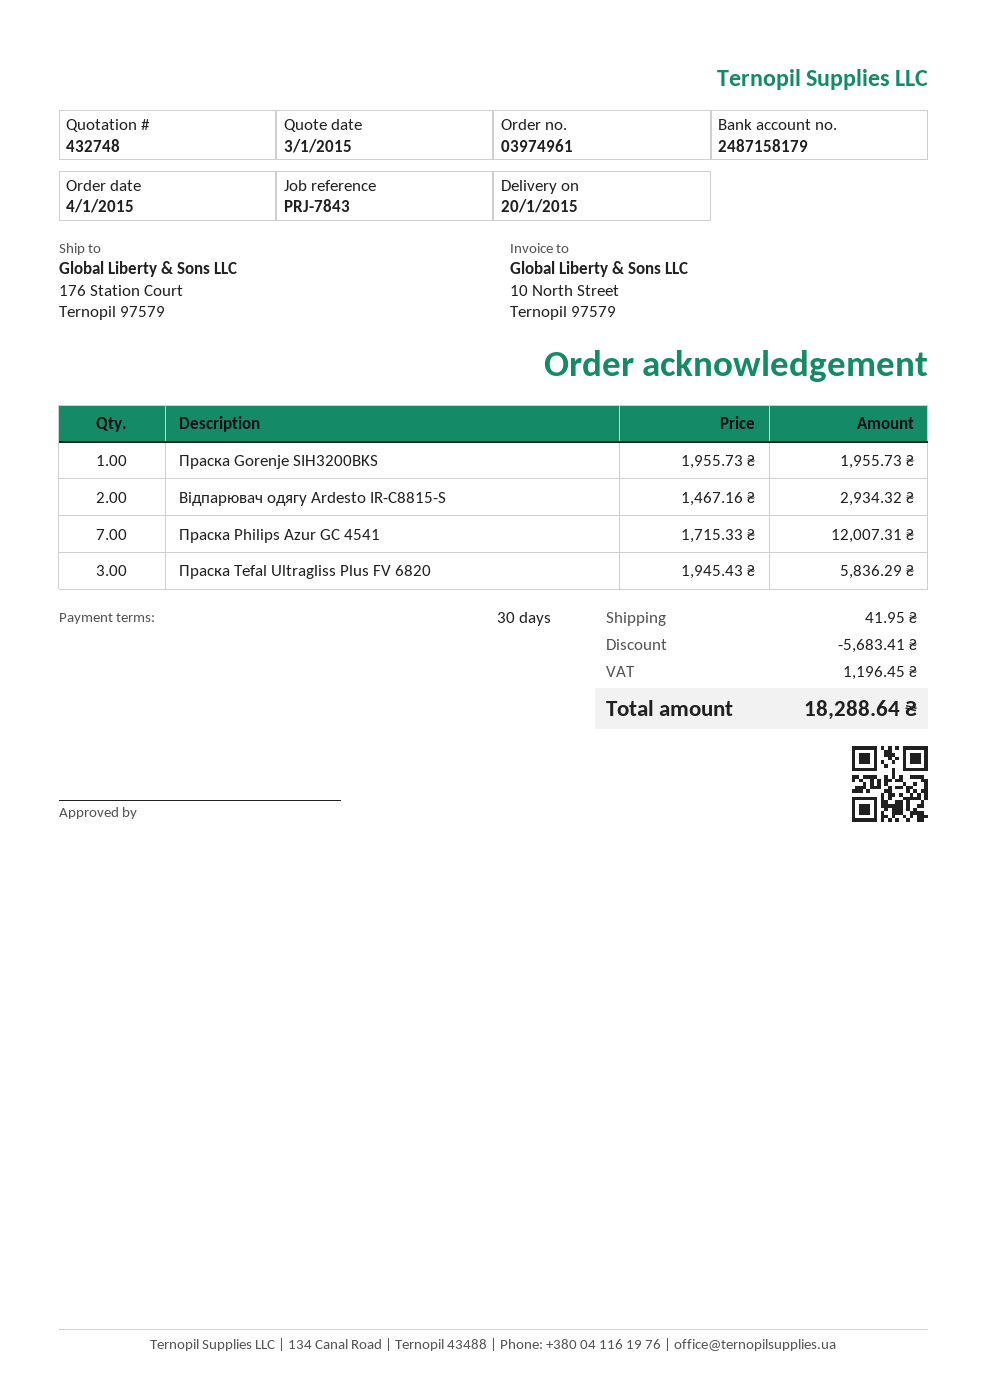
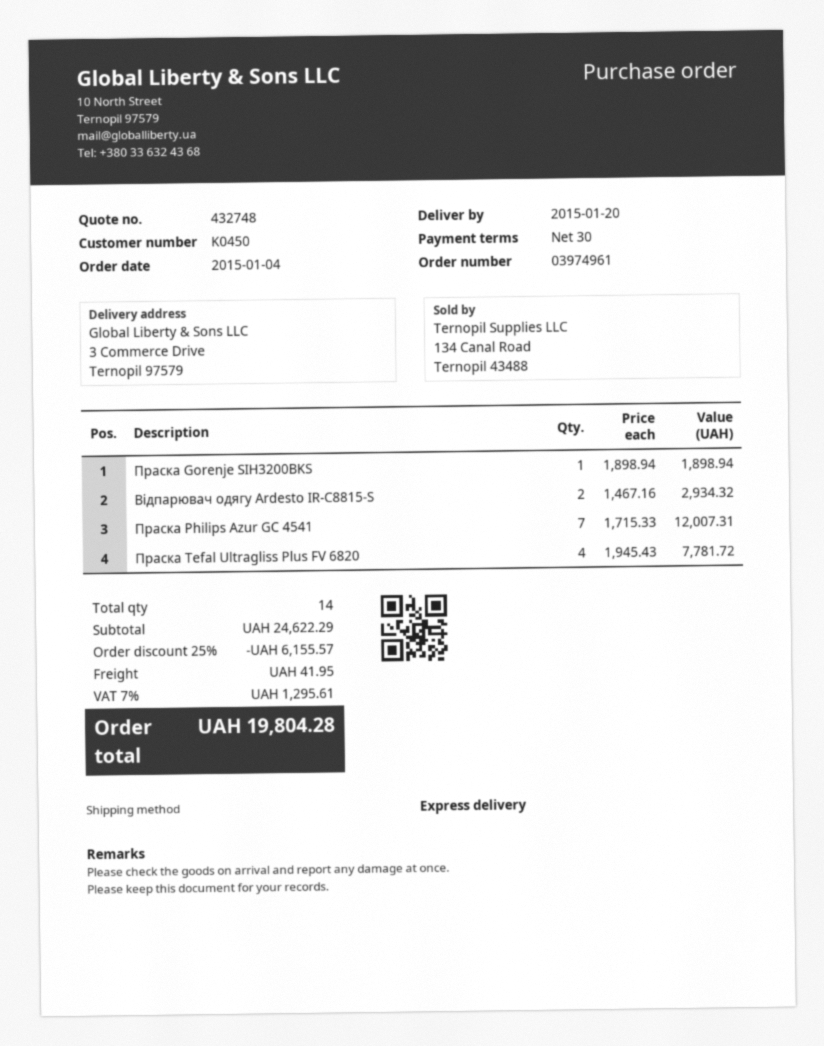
ship to: 176 Station Court, Ternopil 97579 -> 3 Commerce Drive, Ternopil 97579
Праска Gorenje SIH3200BKS: 1 x 1955.73 = 1955.73 -> 1 x 1898.94 = 1898.94
Праска Tefal Ultragliss Plus FV 6820: 3 x 1945.43 = 5836.29 -> 4 x 1945.43 = 7781.72
discount: 5683.41 -> 6155.57
tax: 1196.45 -> 1295.61
total: 18288.64 -> 19804.28

